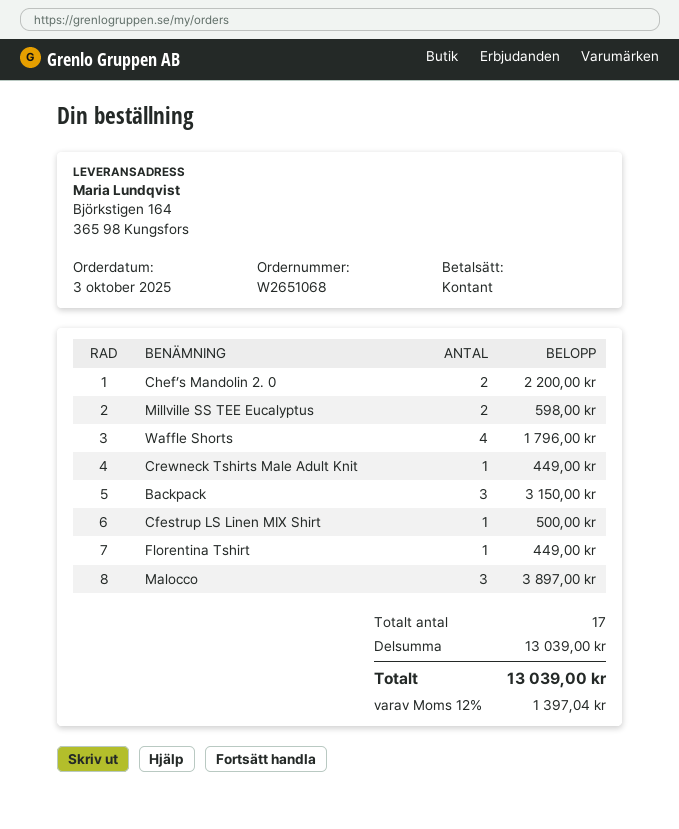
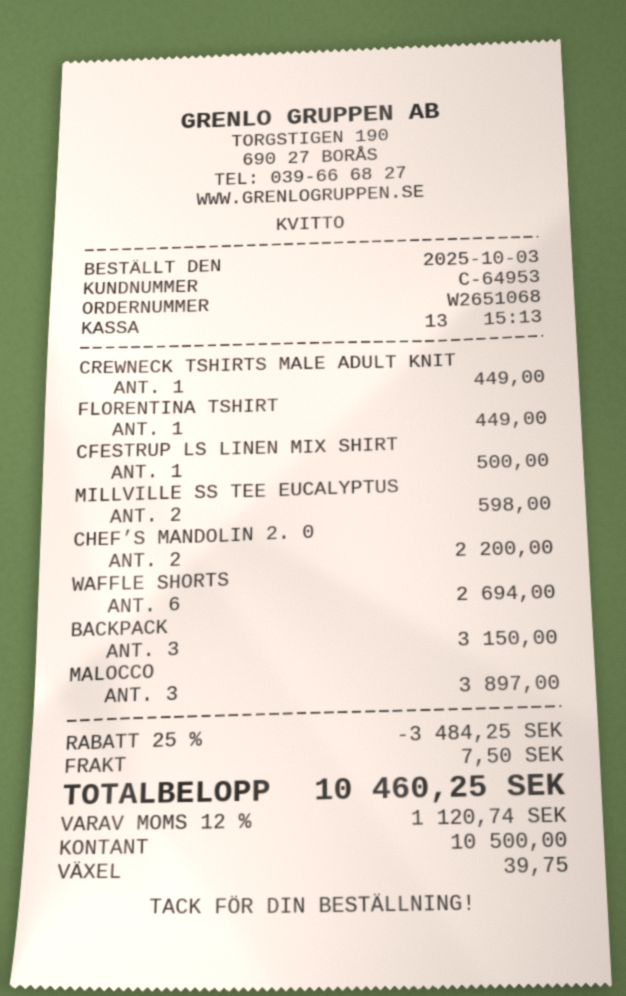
Waffle Shorts: 4 for 1796.00 -> 6 for 2694.00
discount: none -> 25% = 3484.25
shipping: none -> 7.50
tax: 12% = 1397.04 -> 12% = 1120.74
total: 13039.00 -> 10460.25

